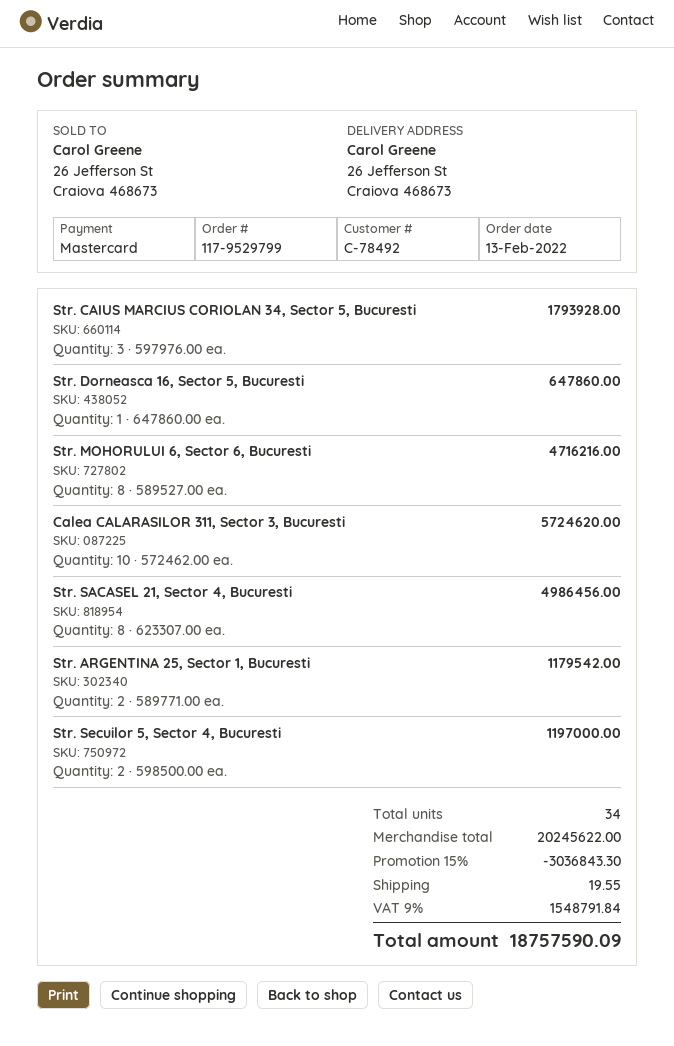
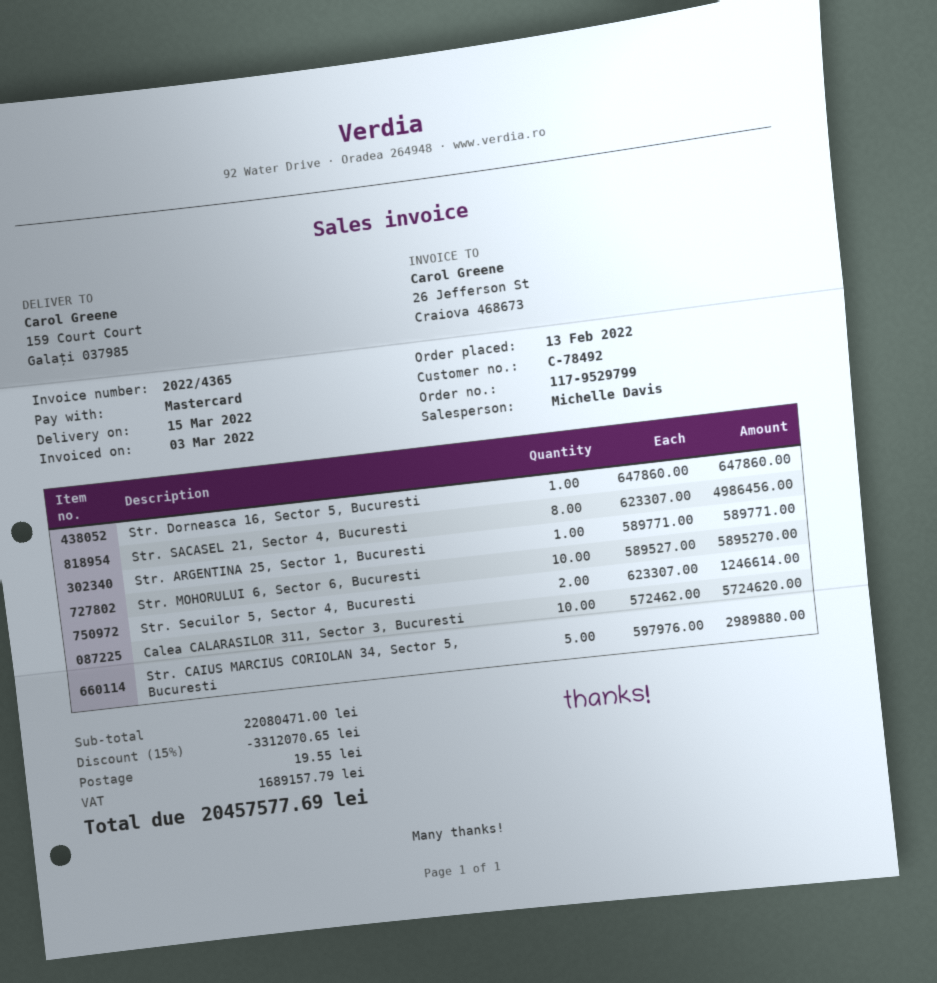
ship to: 26 Jefferson St, Craiova 468673 -> 159 Court Court, Galați 037985
Str. CAIUS MARCIUS CORIOLAN 34, Sector 5, Bucuresti: 3 x 597976.00 = 1793928.00 -> 5 x 597976.00 = 2989880.00
Str. MOHORULUI 6, Sector 6, Bucuresti: 8 x 589527.00 = 4716216.00 -> 10 x 589527.00 = 5895270.00
Str. ARGENTINA 25, Sector 1, Bucuresti: 2 x 589771.00 = 1179542.00 -> 1 x 589771.00 = 589771.00
Str. Secuilor 5, Sector 4, Bucuresti: 2 x 598500.00 = 1197000.00 -> 2 x 623307.00 = 1246614.00
subtotal: 20245622.00 -> 22080471.00
discount: 15% = 3036843.30 -> 15% = 3312070.65
tax: 1548791.84 -> 1689157.79
total: 18757590.09 -> 20457577.69

